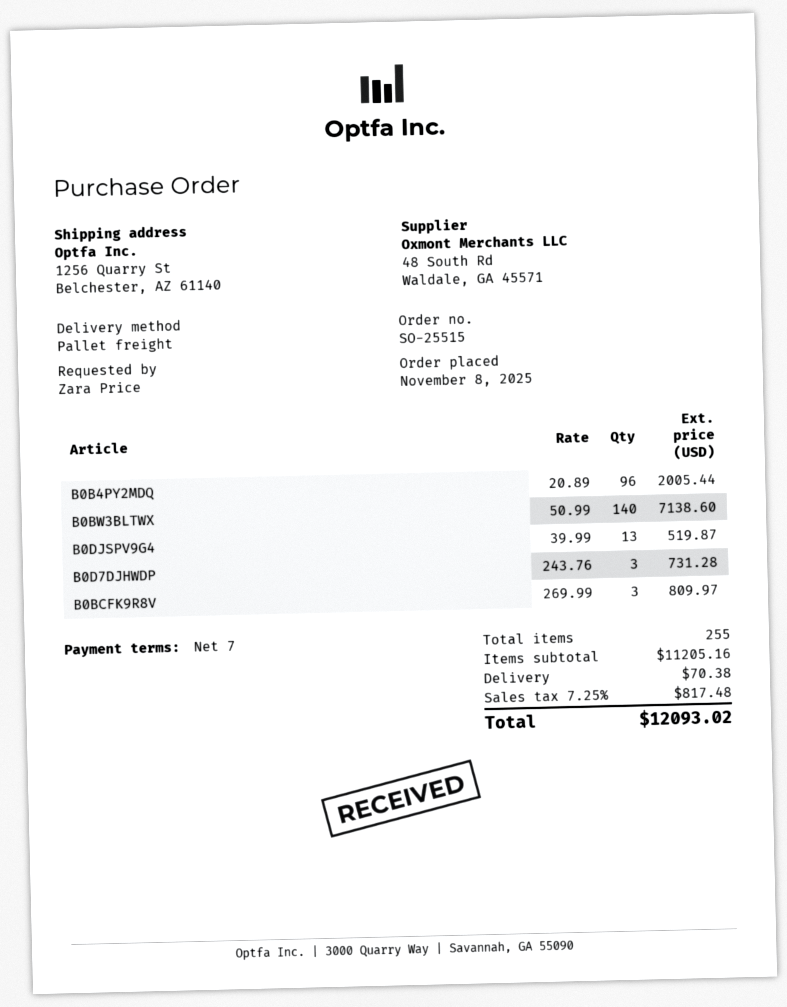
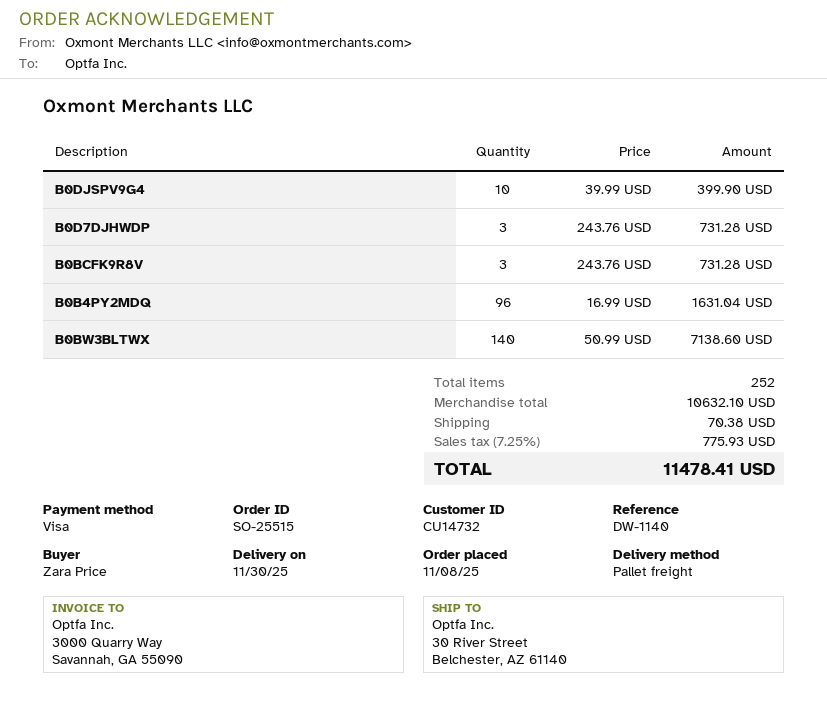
ship to: 1256 Quarry St, Belchester, AZ 61140 -> 30 River Street, Belchester, AZ 61140
B0B4PY2MDQ: 96 x 20.89 = 2005.44 -> 96 x 16.99 = 1631.04
B0DJSPV9G4: 13 x 39.99 = 519.87 -> 10 x 39.99 = 399.90
B0BCFK9R8V: 3 x 269.99 = 809.97 -> 3 x 243.76 = 731.28
total quantity: 255 -> 252
subtotal: 11205.16 -> 10632.10
tax: 7.25% = 817.48 -> 7.25% = 775.93
total: 12093.02 -> 11478.41

